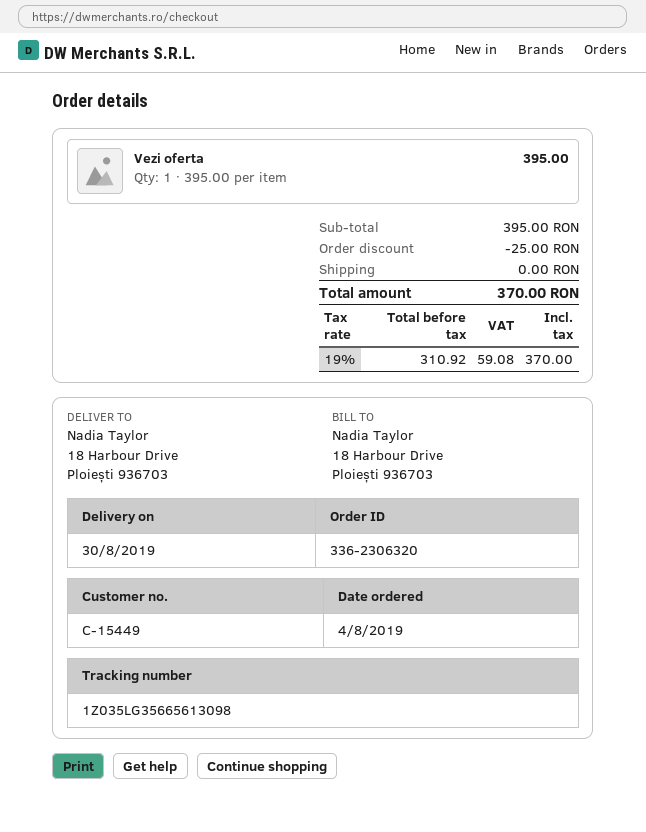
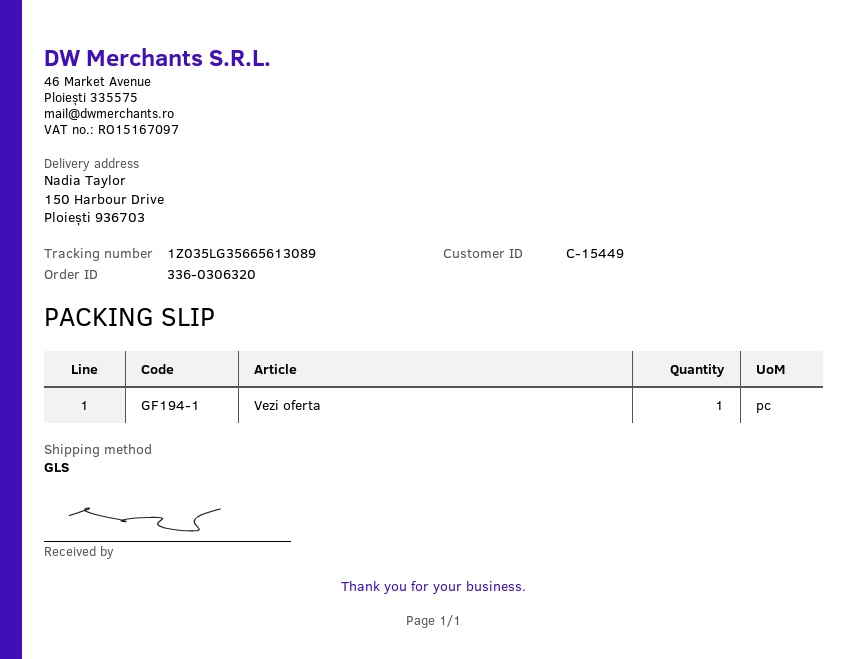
order number: 336-2306320 -> 336-0306320
tracking number: 1Z035LG35665613098 -> 1Z035LG35665613089
ship to: 18 Harbour Drive, Ploiești 936703 -> 150 Harbour Drive, Ploiești 936703

